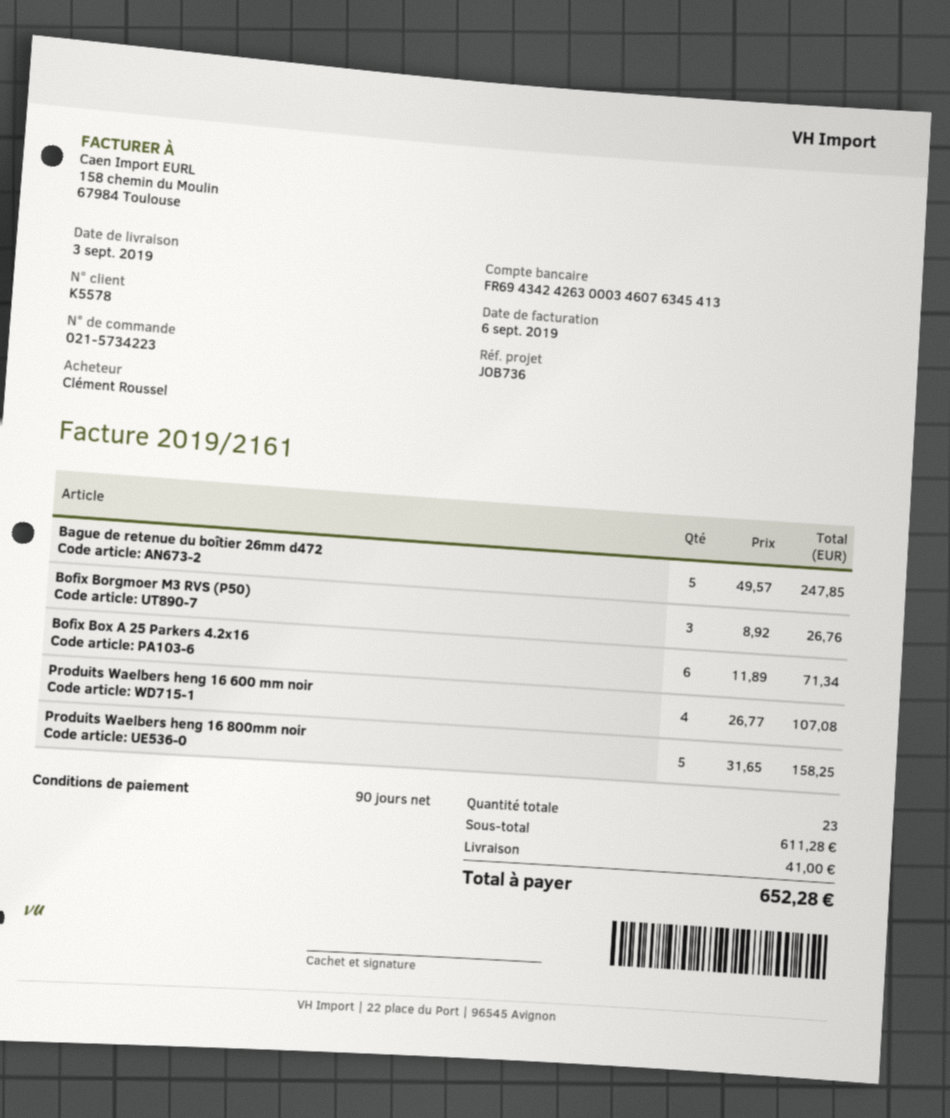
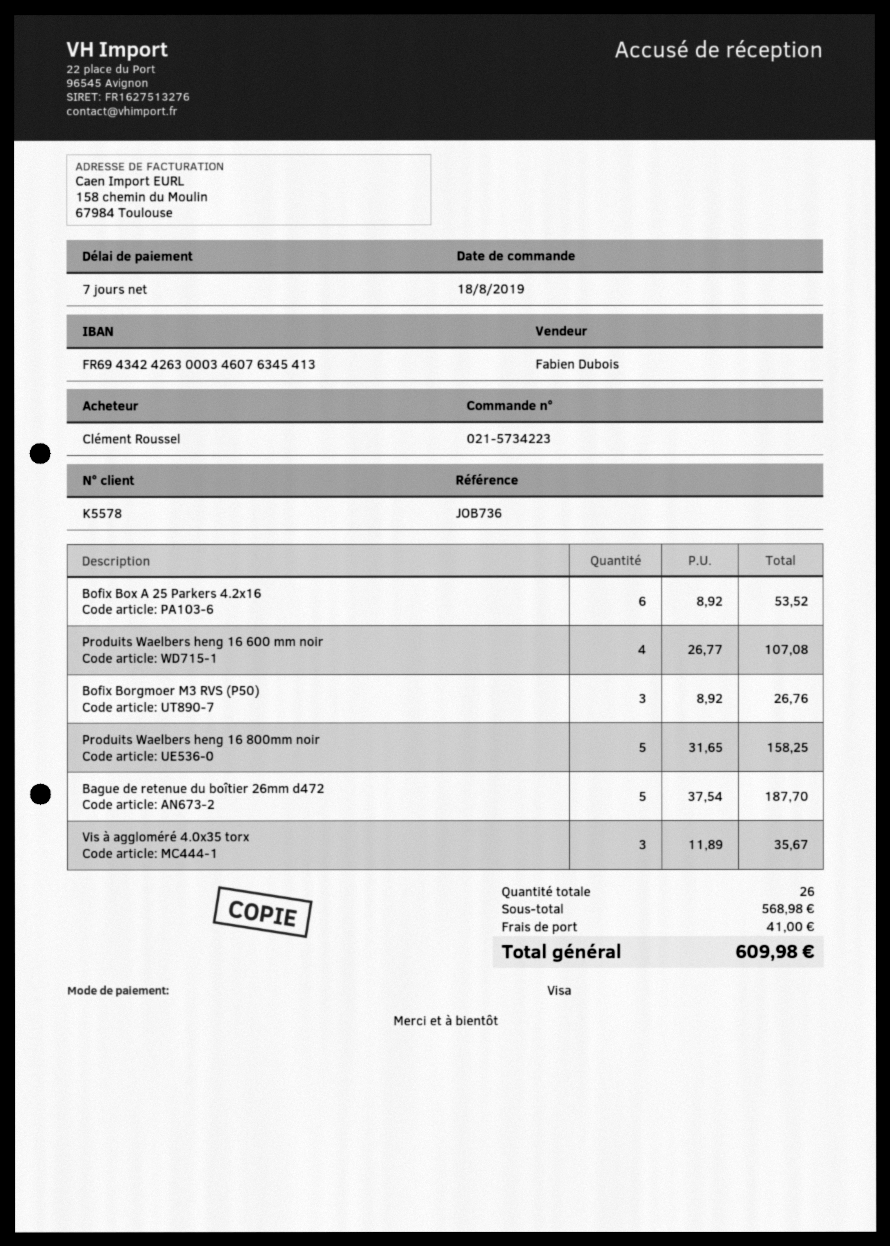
payment terms: 90 days -> 7 days
Bague de retenue du boîtier 26mm d472: 5 x 49.57 = 247.85 -> 5 x 37.54 = 187.70
Bofix Box A 25 Parkers 4.2x16: 6 x 11.89 = 71.34 -> 6 x 8.92 = 53.52
Vis à aggloméré 4.0x35 torx: none -> 3 x 11.89 = 35.67
total quantity: 23 -> 26
subtotal: 611.28 -> 568.98
total: 652.28 -> 609.98

